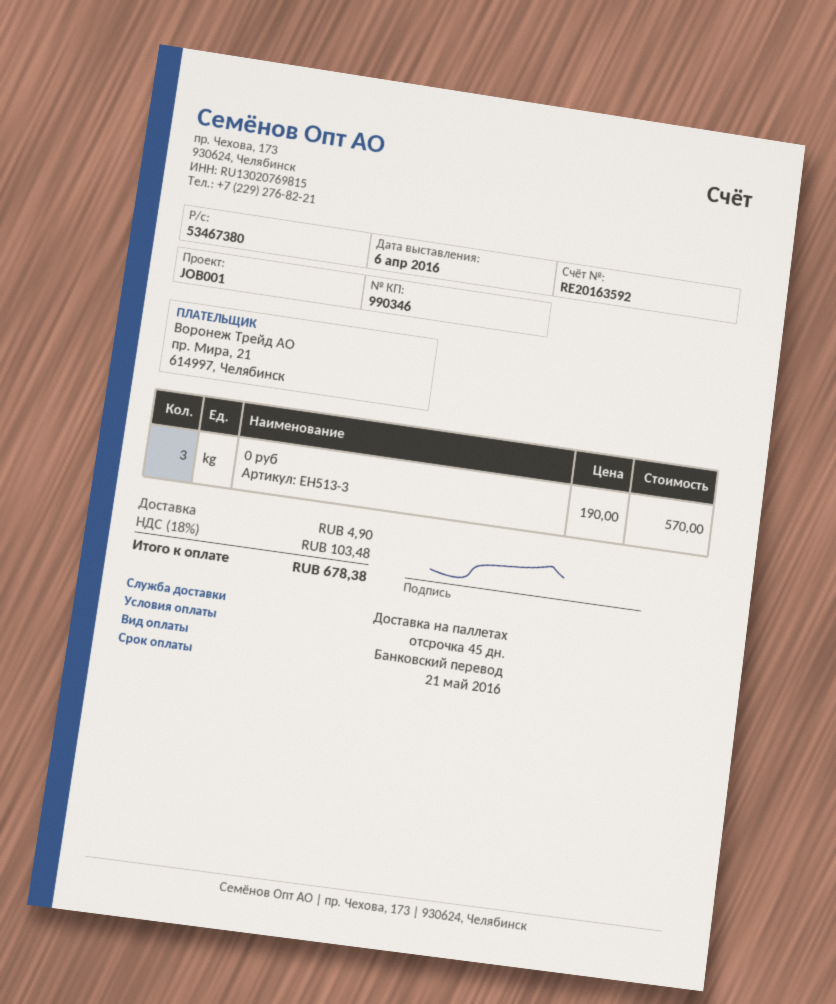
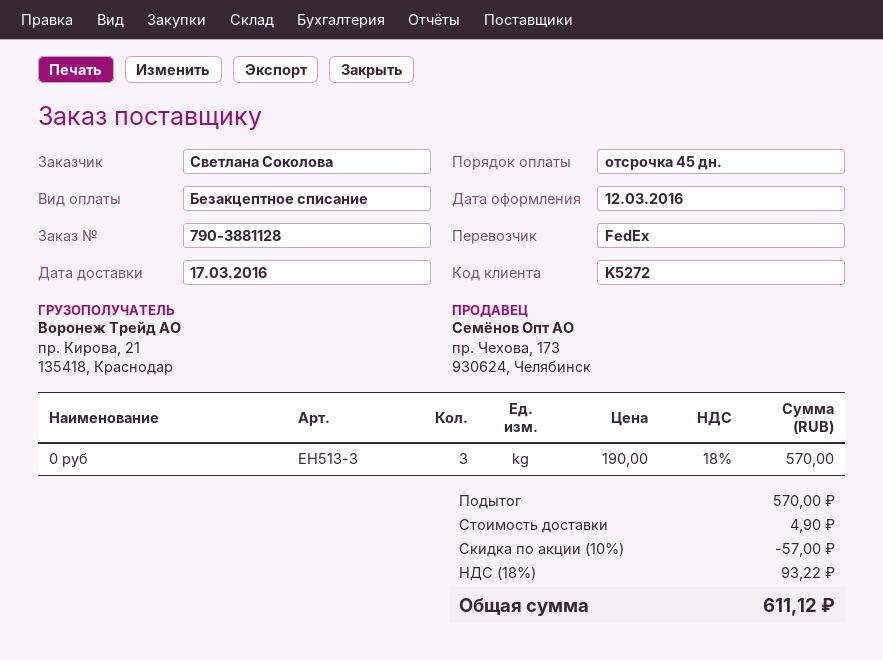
payment method: bank transfer -> direct debit
shipping method: pallet freight -> FedEx
discount: none -> 10% = 57.00
tax: 18% = 103.48 -> 18% = 93.22
total: 678.38 -> 611.12

